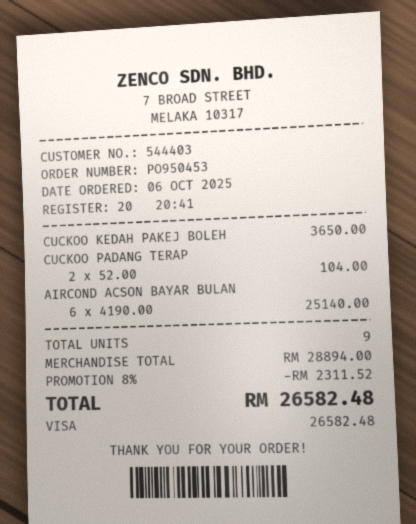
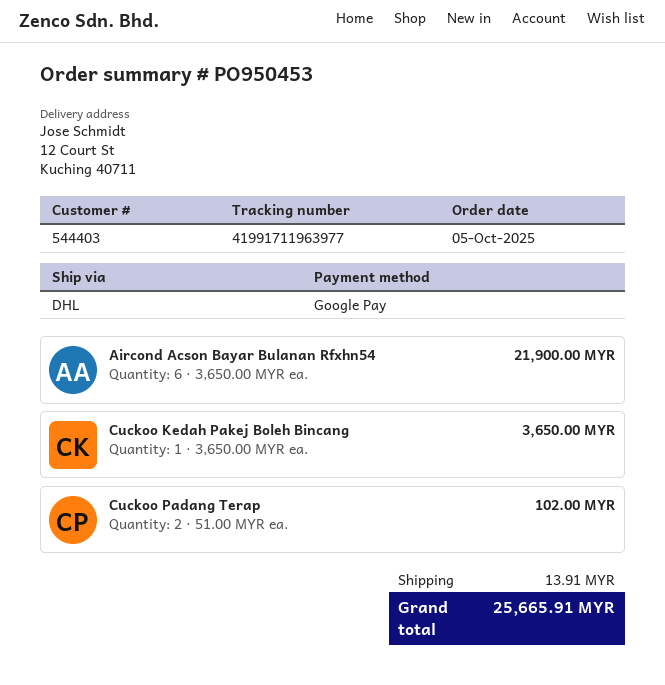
order date: 2025-10-06 -> 2025-10-05
payment method: Visa -> Google Pay
CUCKOO PADANG TERAP: 2 x 52.00 = 104.00 -> 2 x 51.00 = 102.00
AIRCOND ACSON BAYAR BULAN: 6 x 4190.00 = 25140.00 -> 6 x 3650.00 = 21900.00
discount: 8% = 2311.52 -> none
shipping: none -> 13.91
total: 26582.48 -> 25665.91

